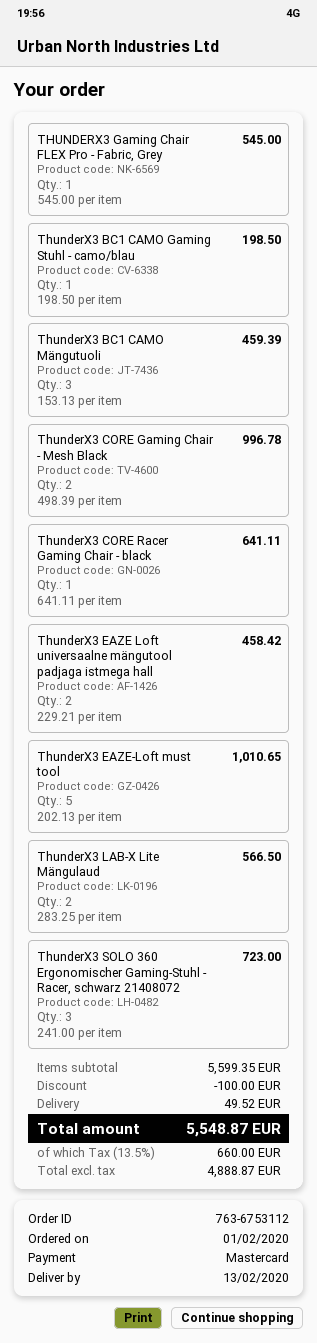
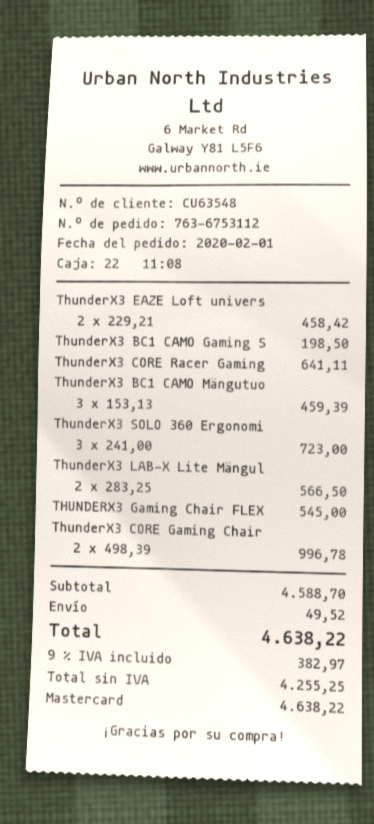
ThunderX3 EAZE-Loft must tool: 5 x 202.13 = 1010.65 -> none
subtotal: 5599.35 -> 4588.70
discount: 100.00 -> none
net: 4888.87 -> 4255.25
tax: 13.5% = 660.00 -> 9% = 382.97
total: 5548.87 -> 4638.22

